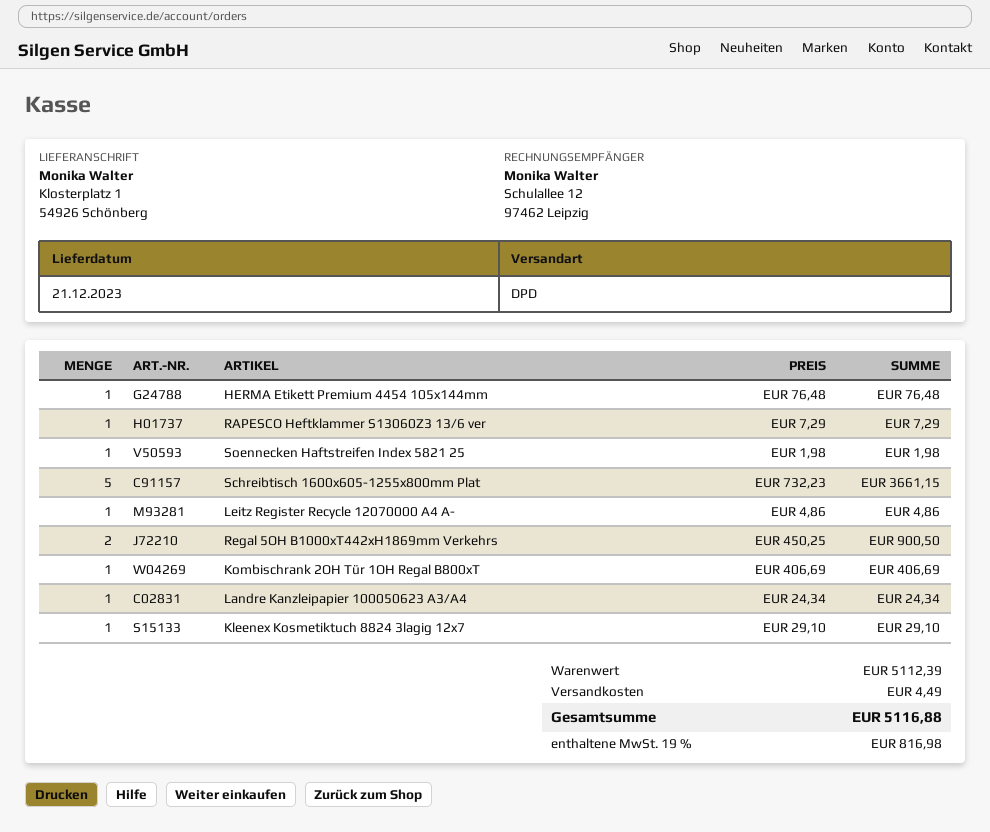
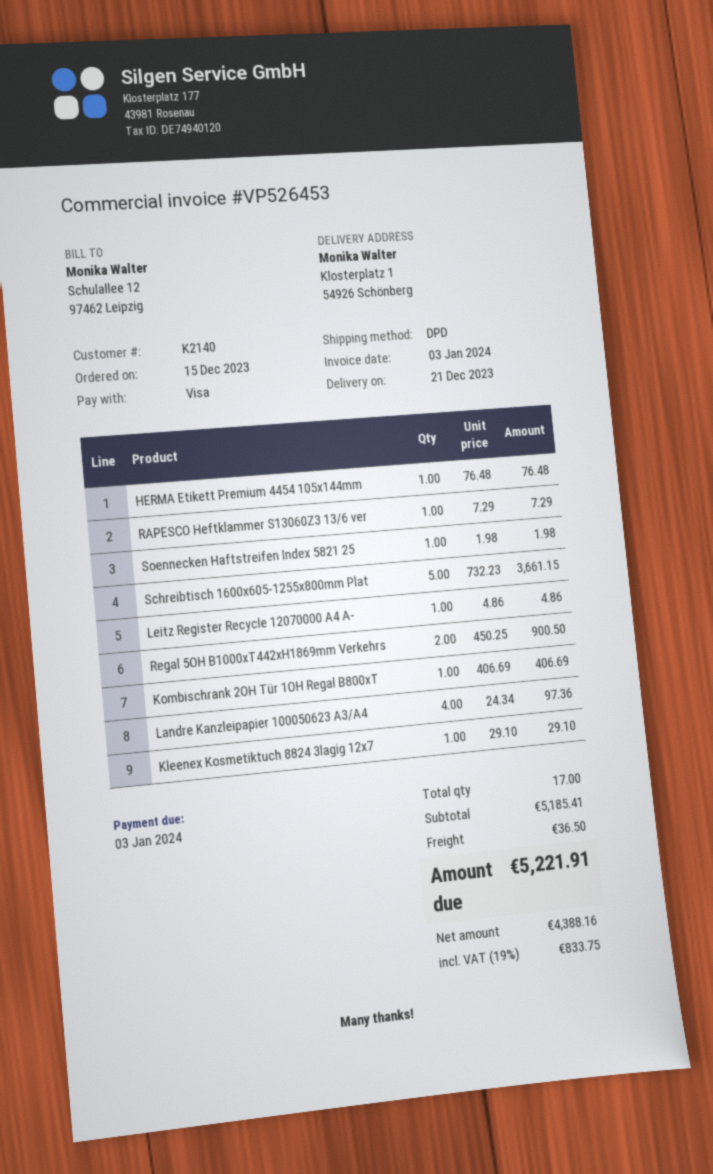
Landre Kanzleipapier 100050623 A3/A4: 1 x 24.34 = 24.34 -> 4 x 24.34 = 97.36
subtotal: 5112.39 -> 5185.41
shipping: 4.49 -> 36.50
tax: 19% = 816.98 -> 19% = 833.75
total: 5116.88 -> 5221.91

